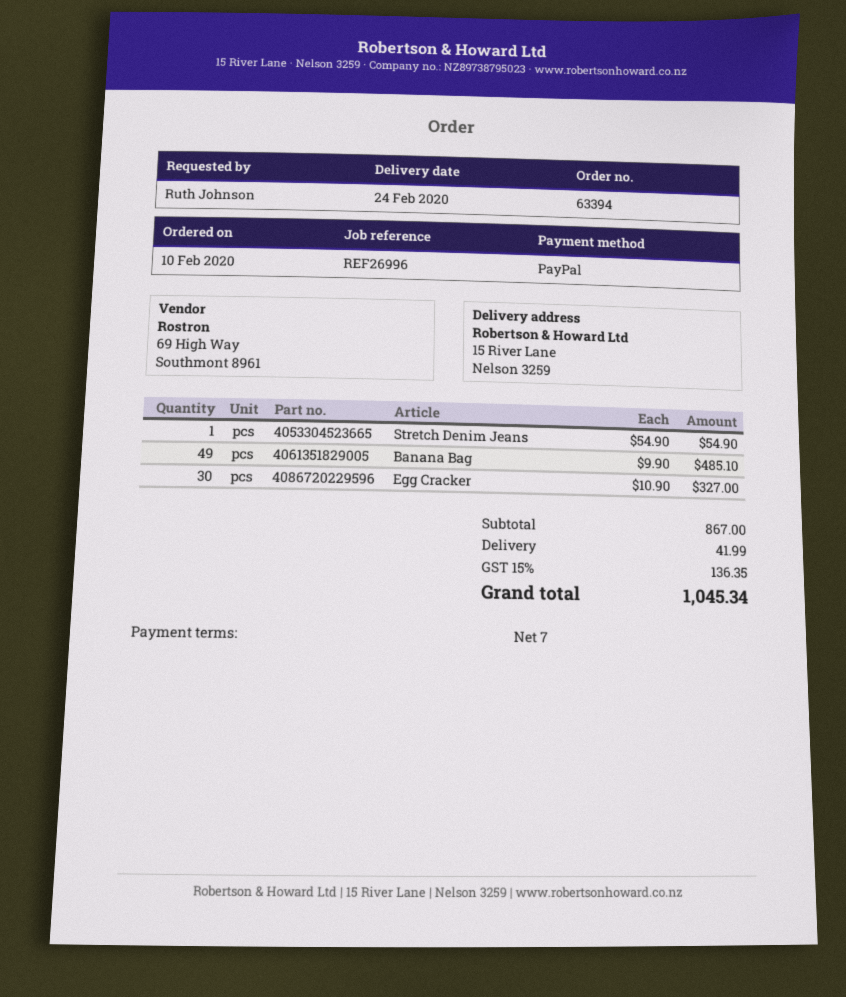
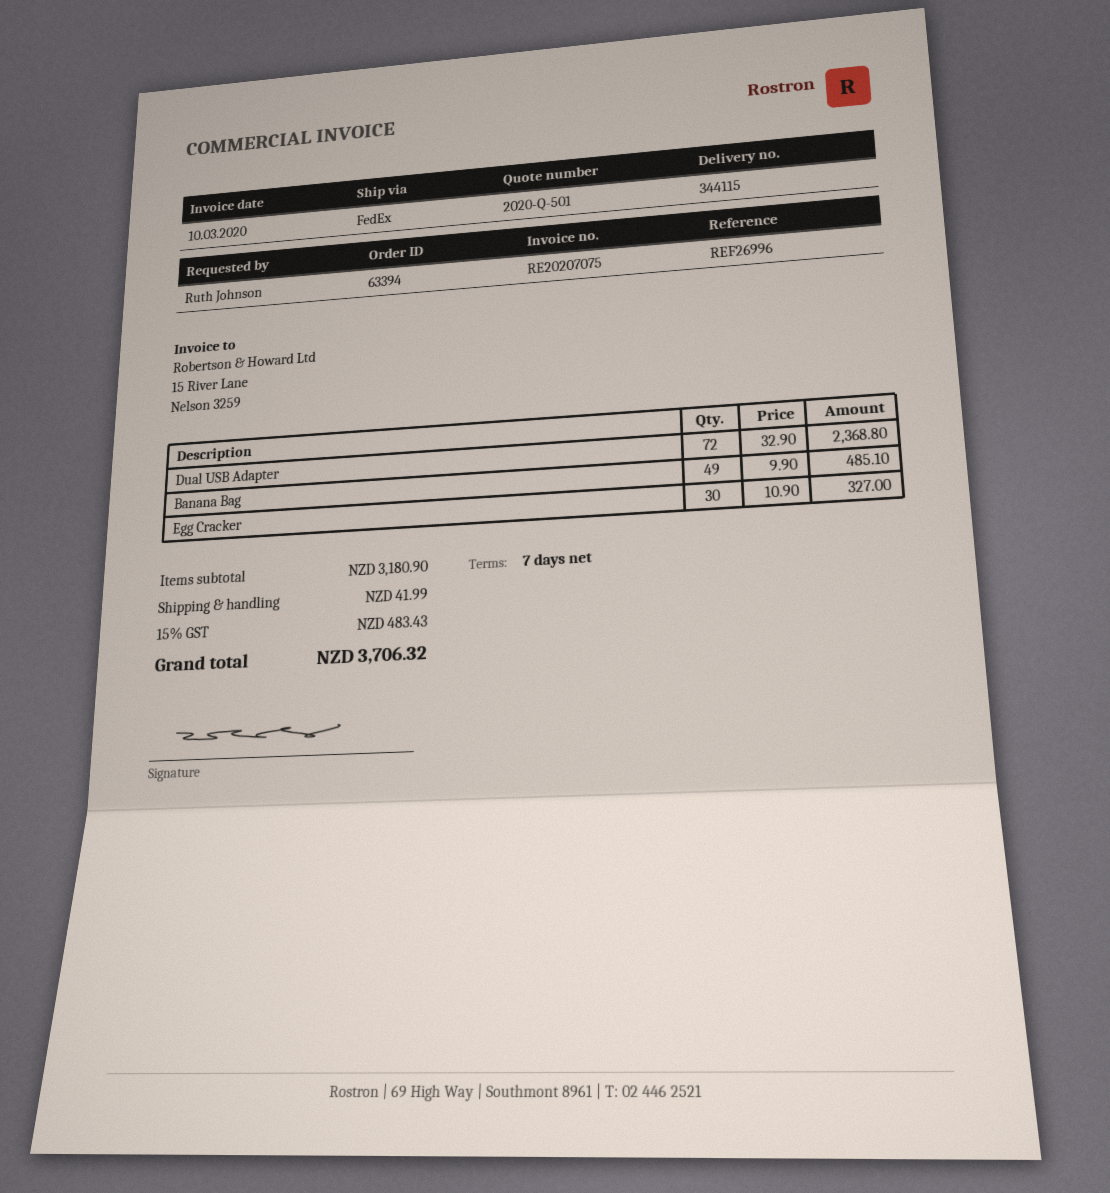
Stretch Denim Jeans: 1 x 54.90 = 54.90 -> none
Dual USB Adapter: none -> 72 x 32.90 = 2368.80
subtotal: 867.00 -> 3180.90
tax: 15% = 136.35 -> 15% = 483.43
total: 1045.34 -> 3706.32

